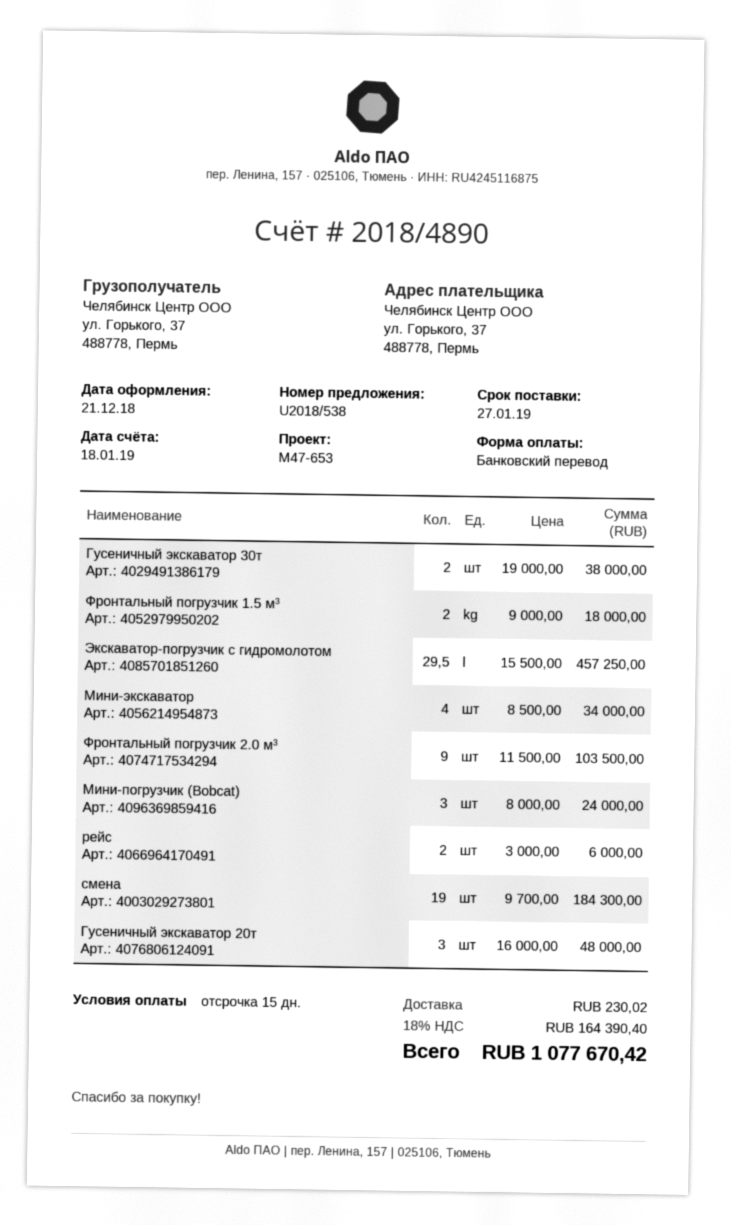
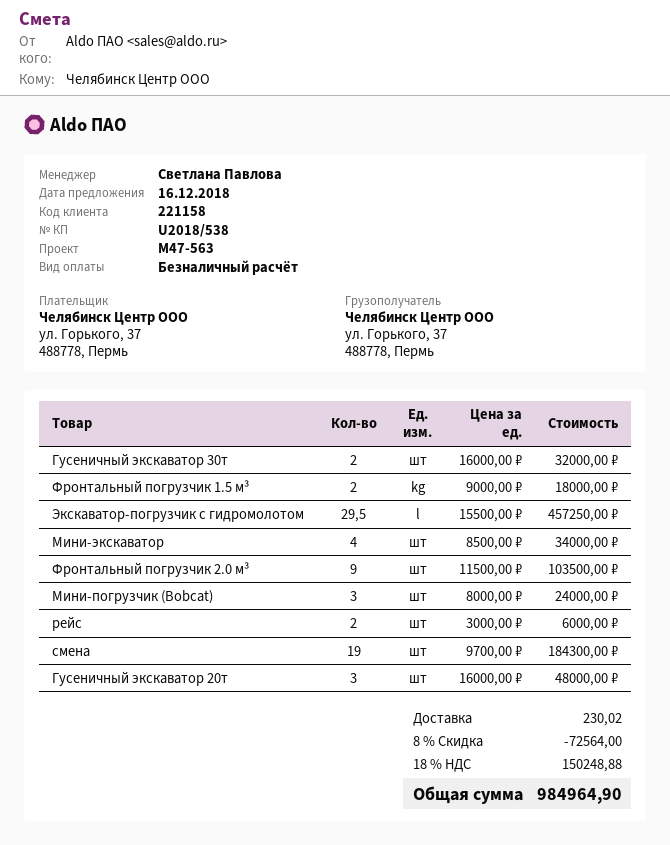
reference: M47-653 -> M47-563
Гусеничный экскаватор 30т: 2 x 19000.00 = 38000.00 -> 2 x 16000.00 = 32000.00
discount: none -> 8% = 72564.00
tax: 18% = 164390.40 -> 18% = 150248.88
total: 1077670.42 -> 984964.90

